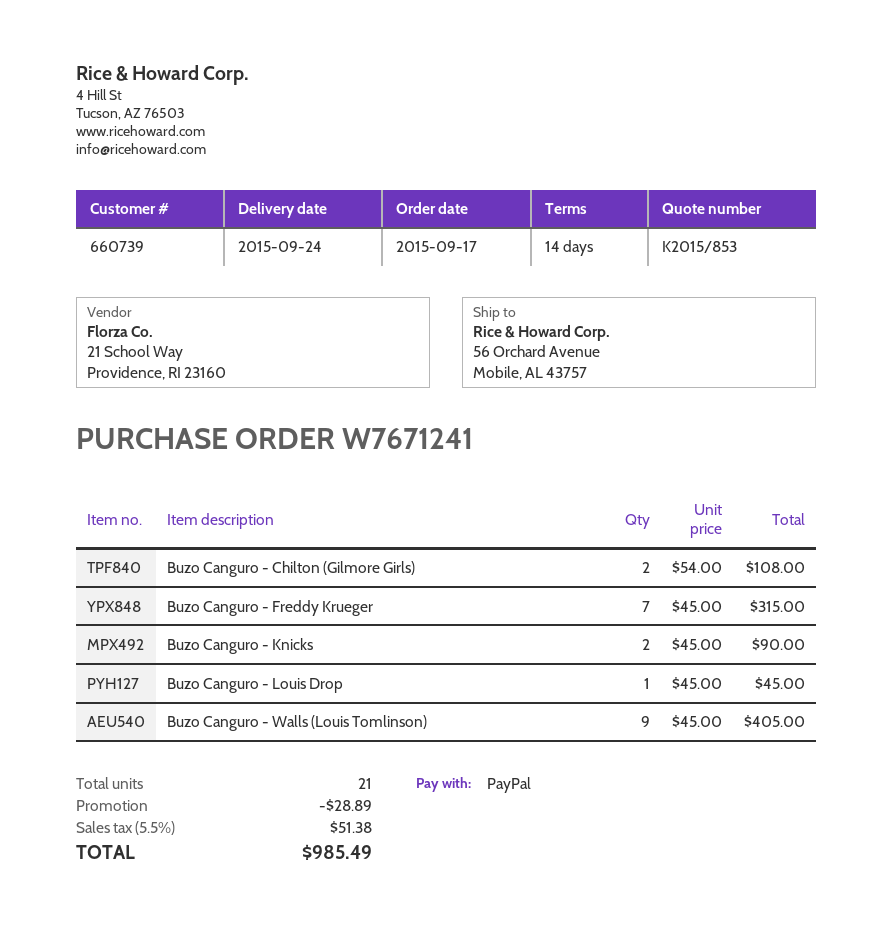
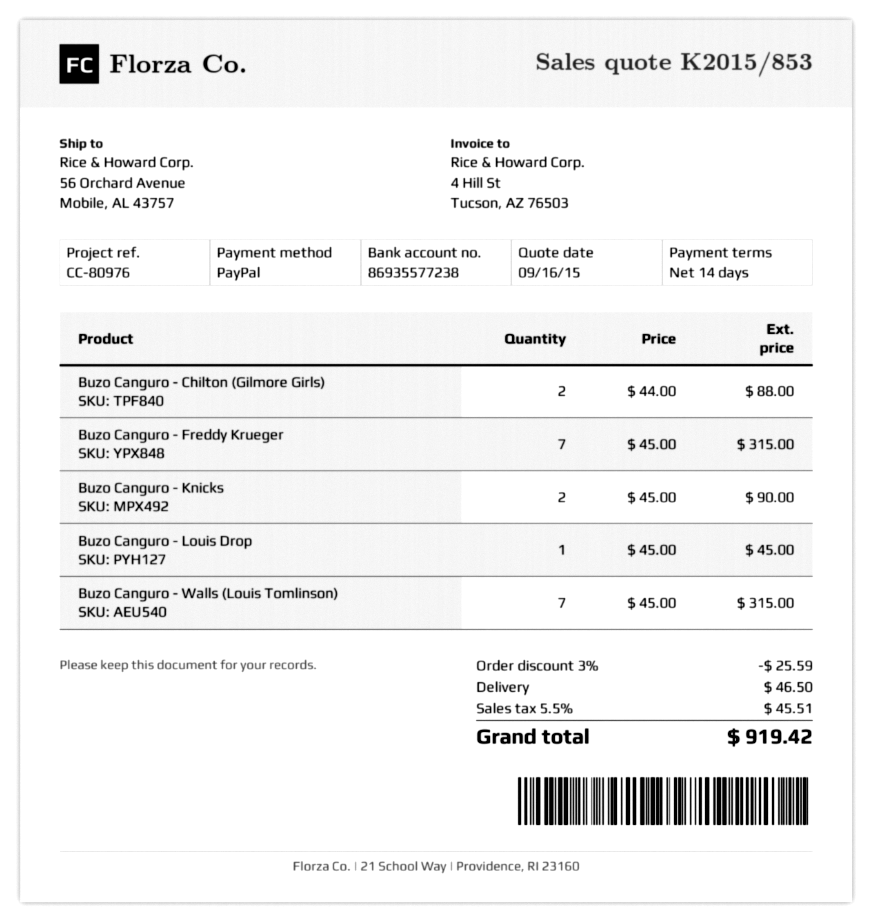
Buzo Canguro - Chilton (Gilmore Girls): 2 x 54.00 = 108.00 -> 2 x 44.00 = 88.00
Buzo Canguro - Walls (Louis Tomlinson): 9 x 45.00 = 405.00 -> 7 x 45.00 = 315.00
discount: 28.89 -> 25.59
shipping: none -> 46.50
tax: 5.5% = 51.38 -> 5.5% = 45.51
total: 985.49 -> 919.42

